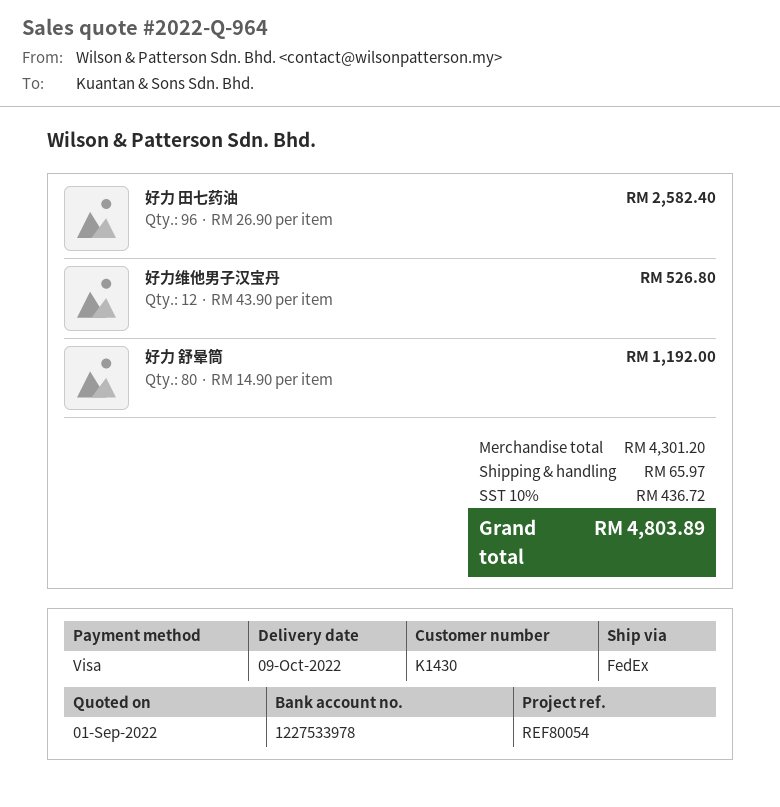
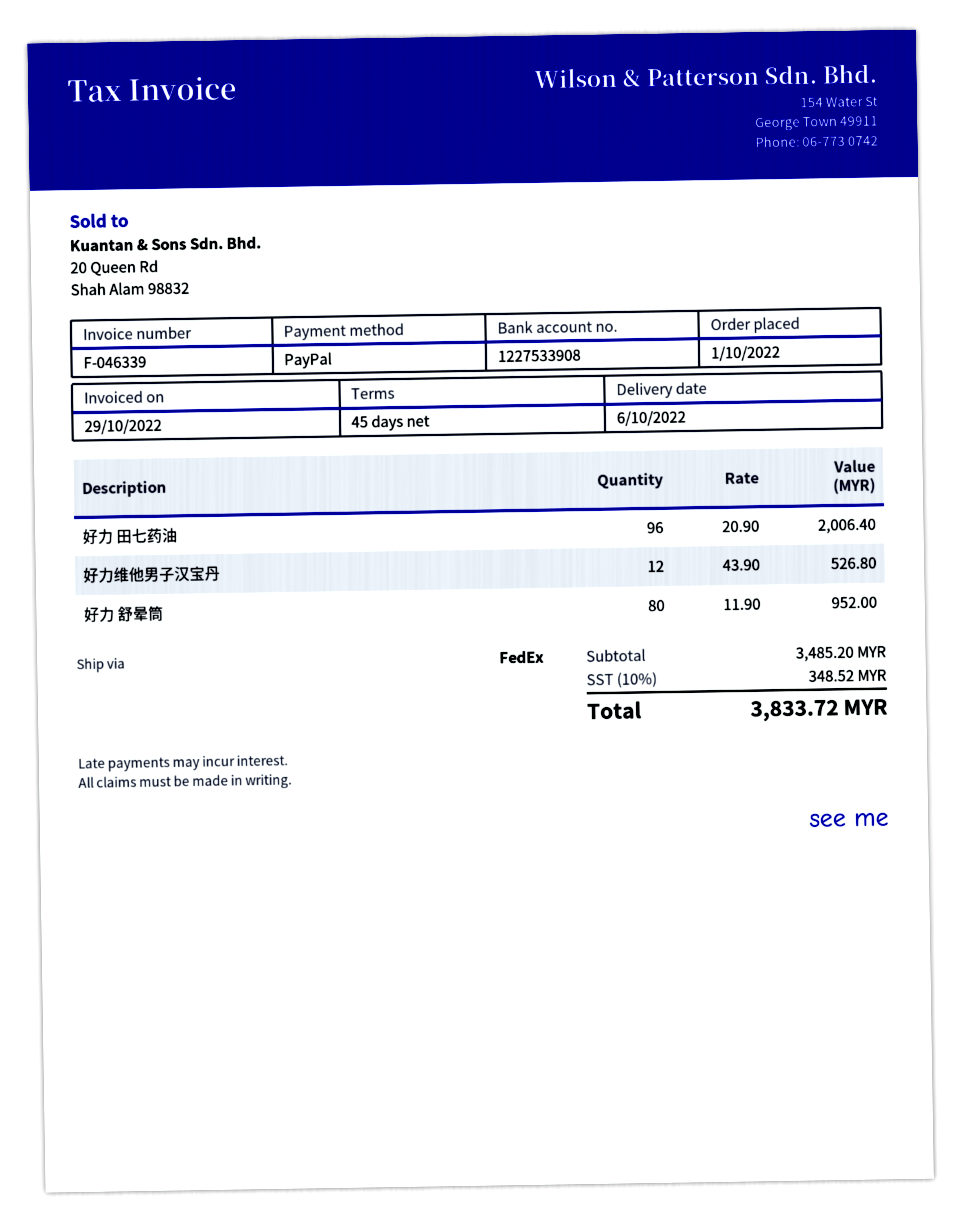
delivery date: 2022-10-09 -> 2022-10-06
payment method: Visa -> PayPal
bank account: 1227533978 -> 1227533908
好力 田七药油: 96 x 26.90 = 2582.40 -> 96 x 20.90 = 2006.40
好力 舒晕筒: 80 x 14.90 = 1192.00 -> 80 x 11.90 = 952.00
subtotal: 4301.20 -> 3485.20
shipping: 65.97 -> none
tax: 10% = 436.72 -> 10% = 348.52
total: 4803.89 -> 3833.72

